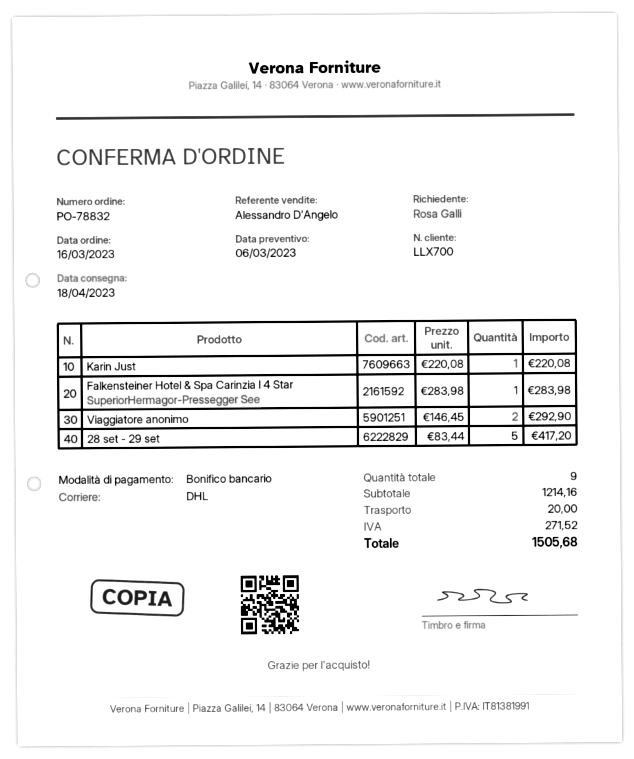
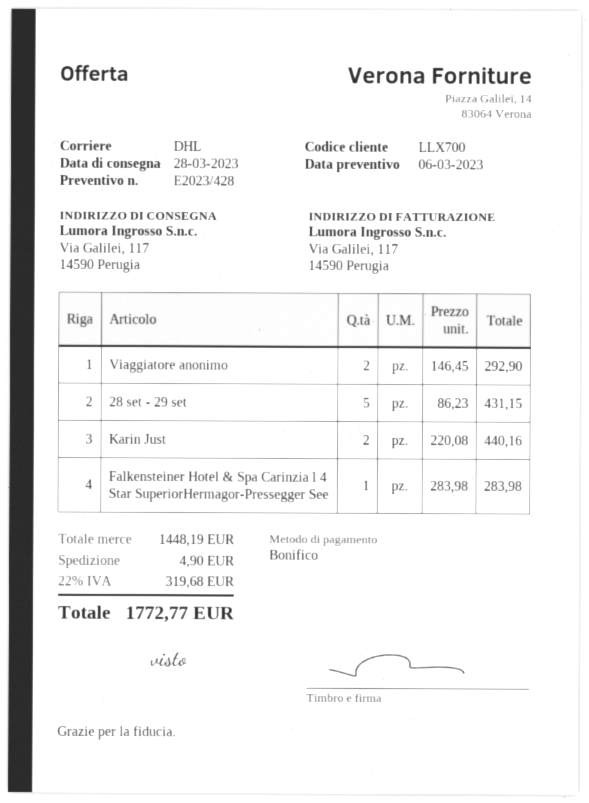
delivery date: 2023-04-18 -> 2023-03-28
Karin Just: 1 x 220.08 = 220.08 -> 2 x 220.08 = 440.16
28 set - 29 set: 5 x 83.44 = 417.20 -> 5 x 86.23 = 431.15
subtotal: 1214.16 -> 1448.19
shipping: 20.00 -> 4.90
tax: 271.52 -> 319.68
total: 1505.68 -> 1772.77

